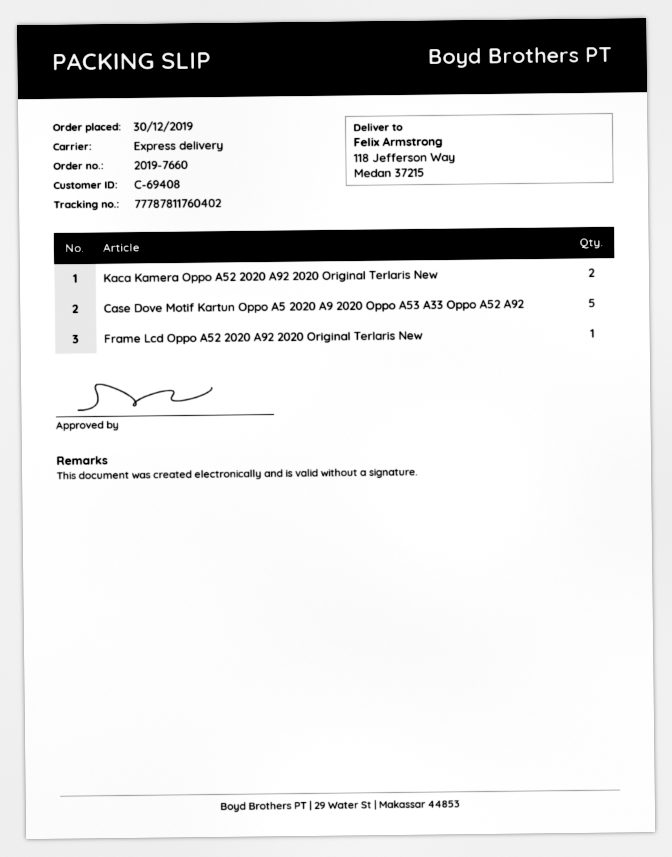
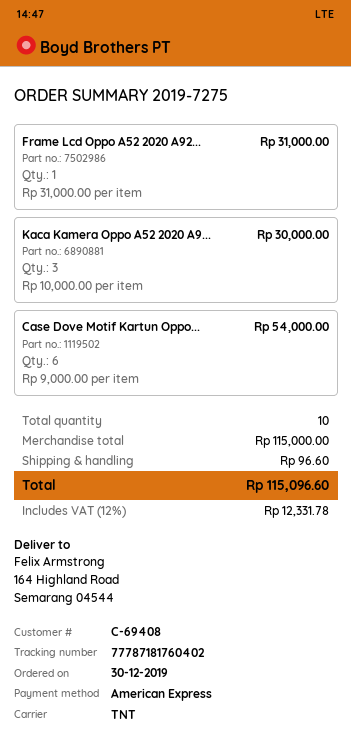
order number: 2019-7660 -> 2019-7275
shipping method: express -> TNT
tracking number: 77787811760402 -> 77787181760402
ship to: 118 Jefferson Way, Medan 37215 -> 164 Highland Road, Semarang 04544
Kaca Kamera Oppo A52 2020 A92 2020 Original Terlaris New: 2 -> 3
Case Dove Motif Kartun Oppo A5 2020 A9 2020 Oppo A53 A33 Oppo A52 A92: 5 -> 6

